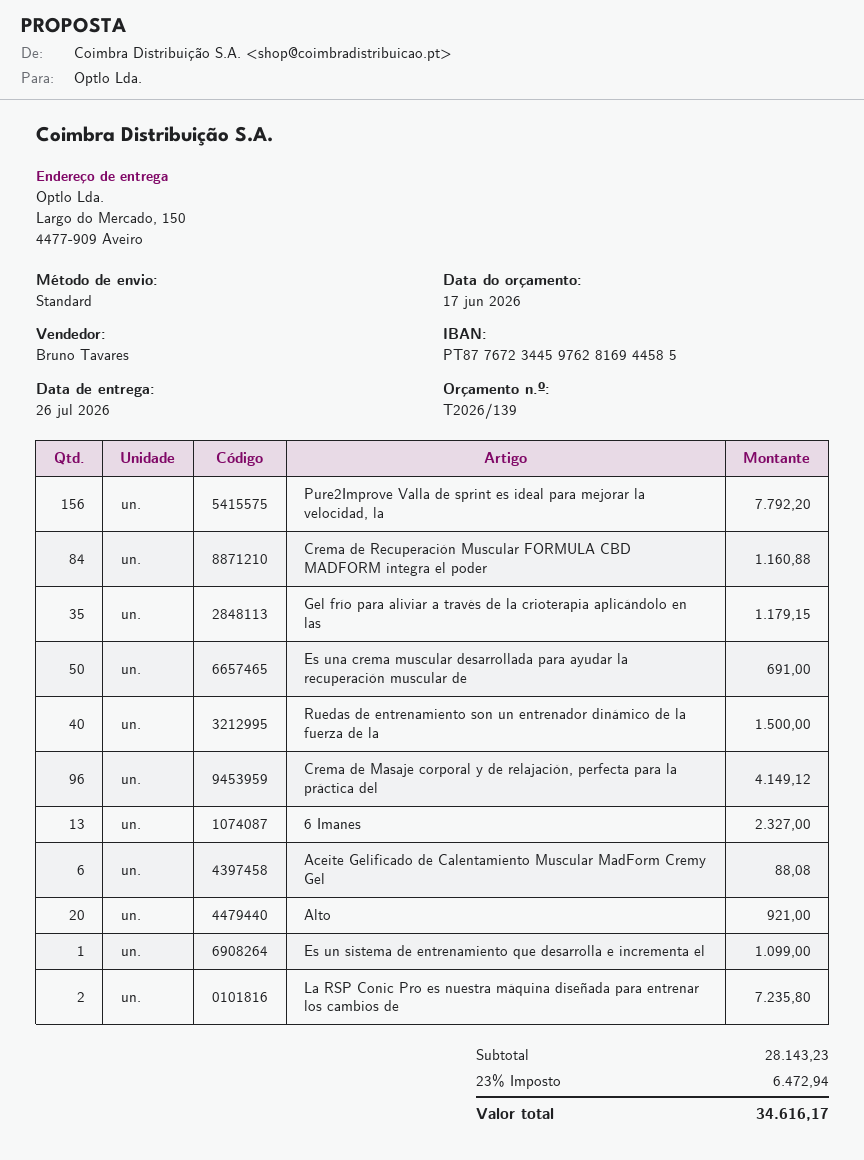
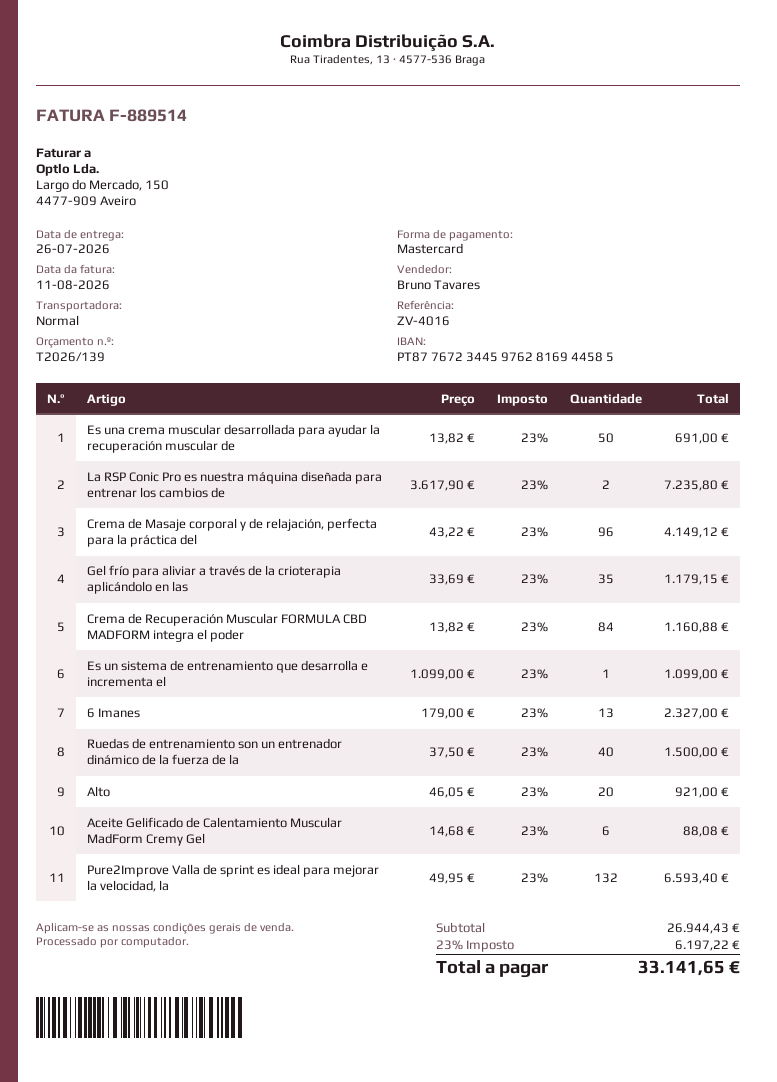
Pure2Improve Valla de sprint es ideal para mejorar la velocidad, la: 156 for 7792.20 -> 132 for 6593.40
subtotal: 28143.23 -> 26944.43
tax: 23% = 6472.94 -> 23% = 6197.22
total: 34616.17 -> 33141.65

